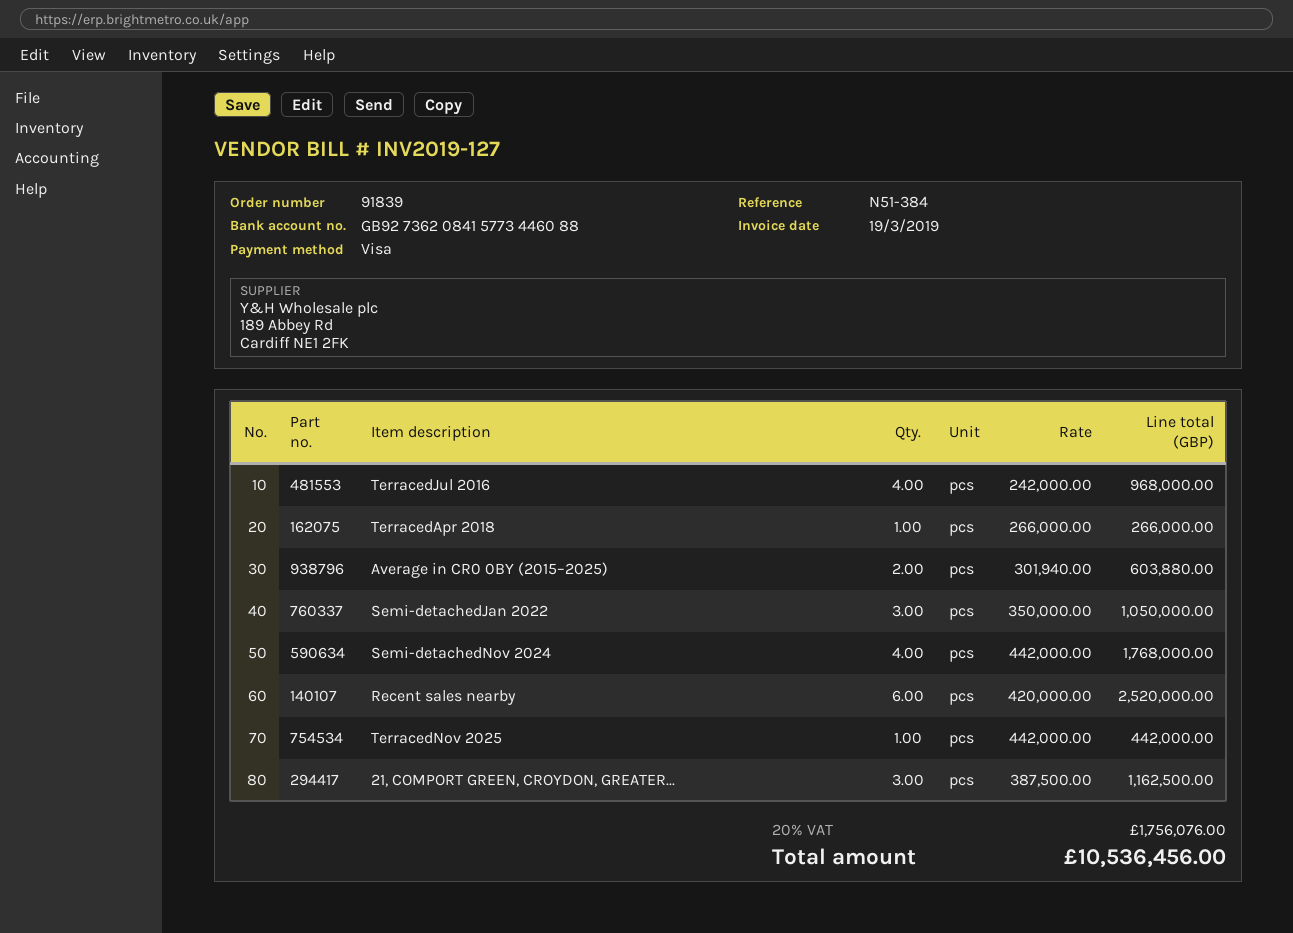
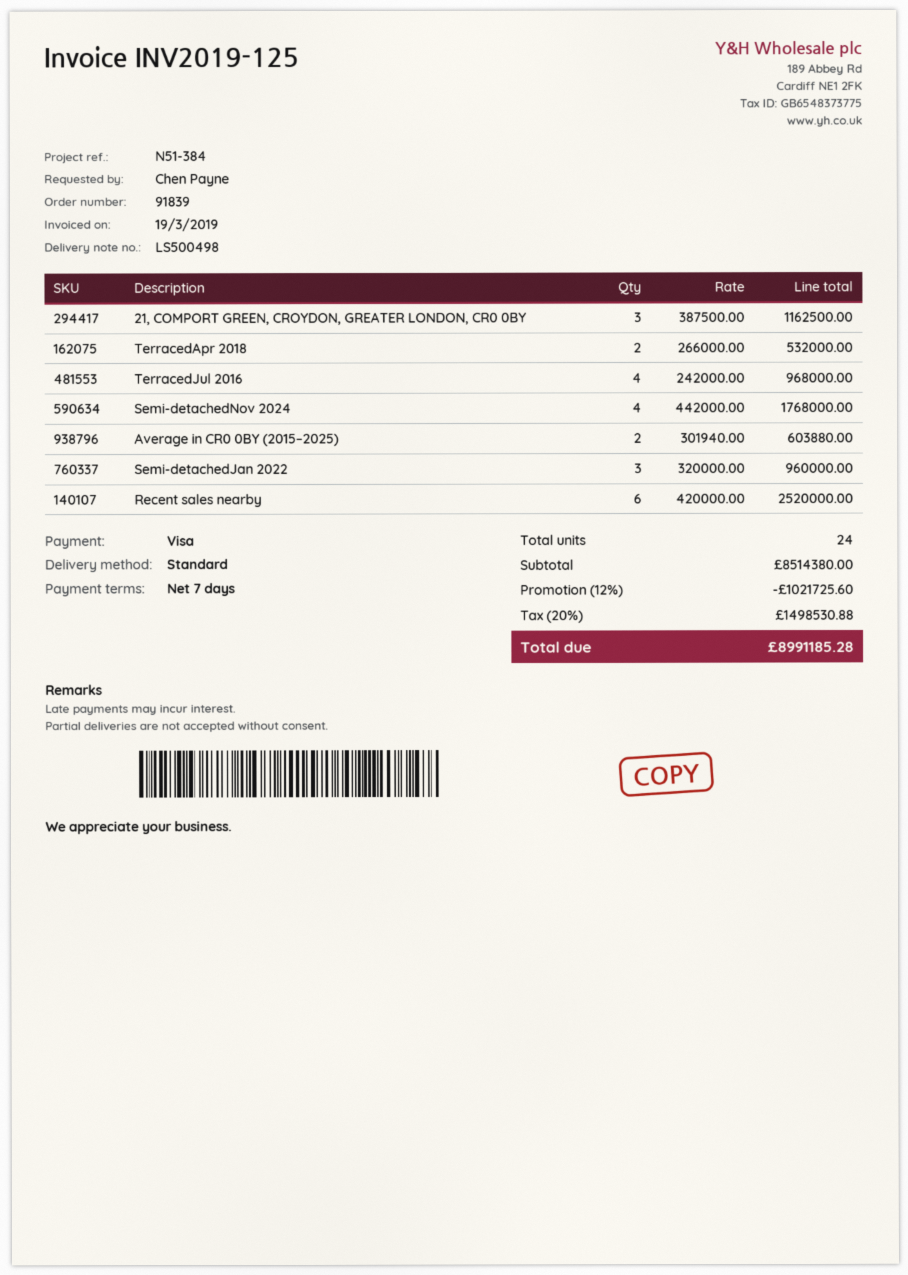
invoice number: INV2019-127 -> INV2019-125
TerracedApr 2018: 1 x 266000.00 = 266000.00 -> 2 x 266000.00 = 532000.00
Semi-detachedJan 2022: 3 x 350000.00 = 1050000.00 -> 3 x 320000.00 = 960000.00
TerracedNov 2025: 1 x 442000.00 = 442000.00 -> none
discount: none -> 12% = 1021725.60
tax: 20% = 1756076.00 -> 20% = 1498530.88
total: 10536456.00 -> 8991185.28

